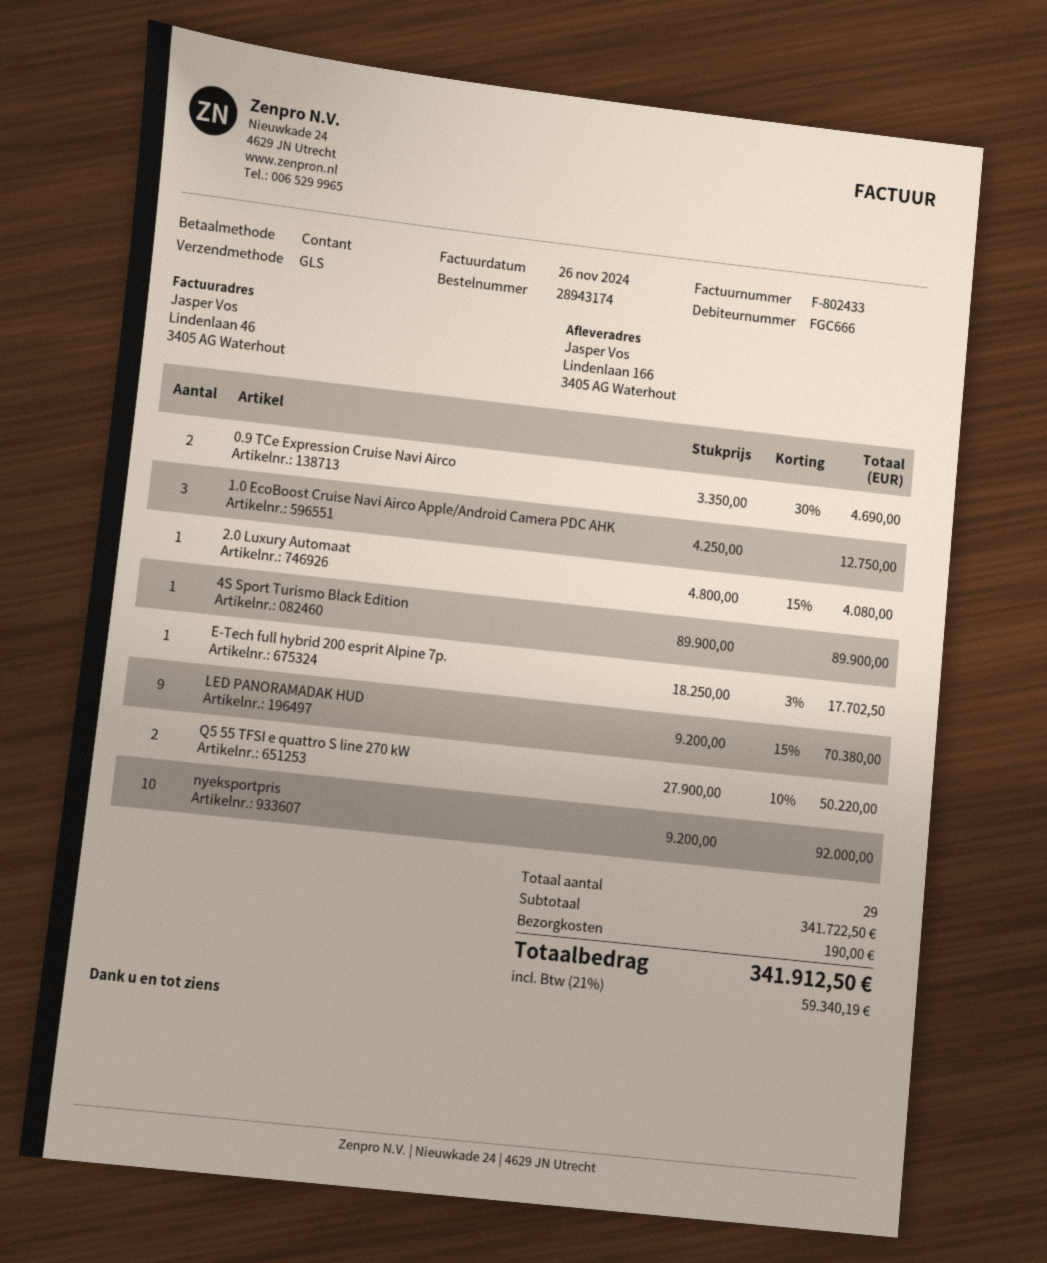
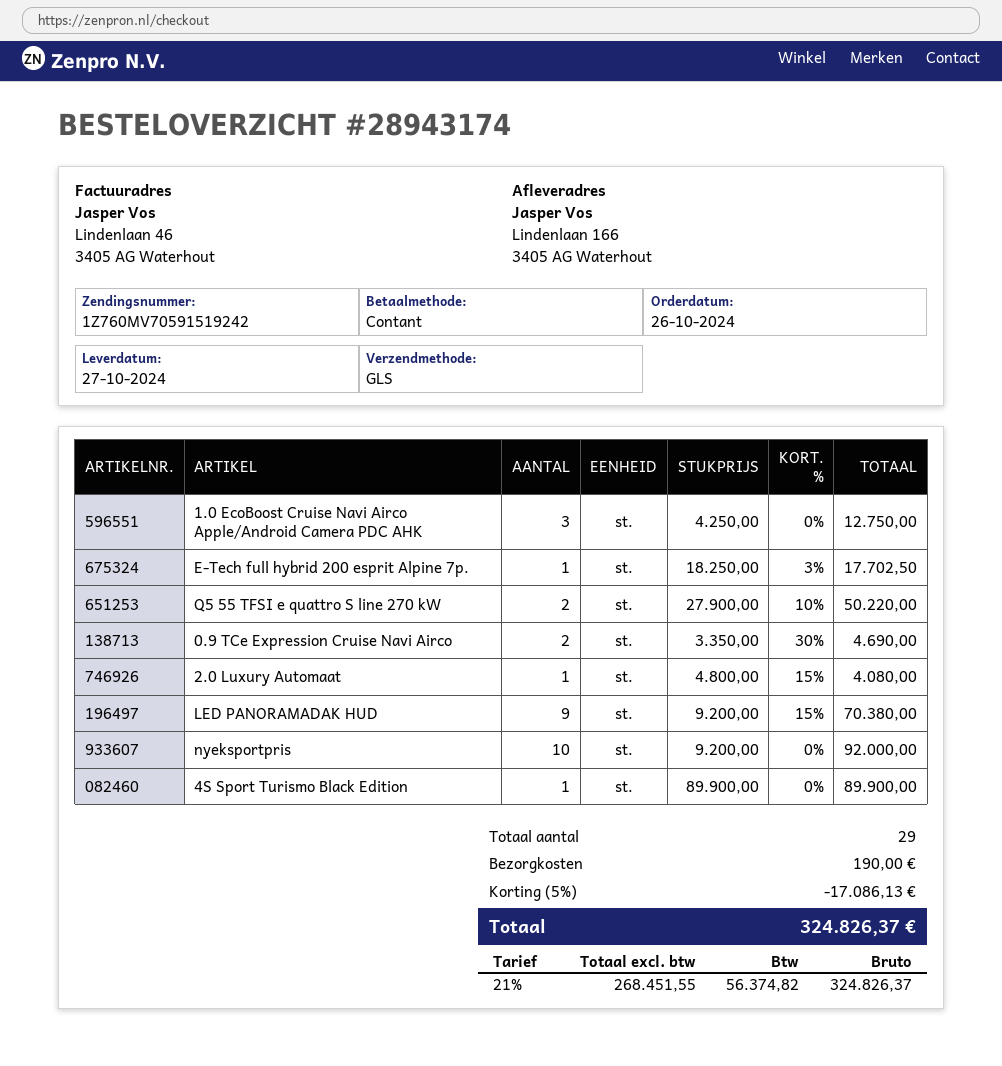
discount: none -> 5% = 17086.13
tax: 21% = 59340.19 -> 21% = 56374.82
total: 341912.50 -> 324826.37

